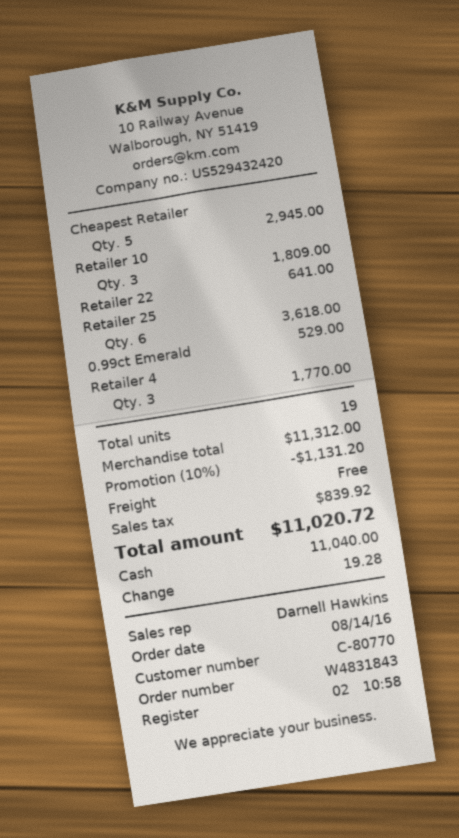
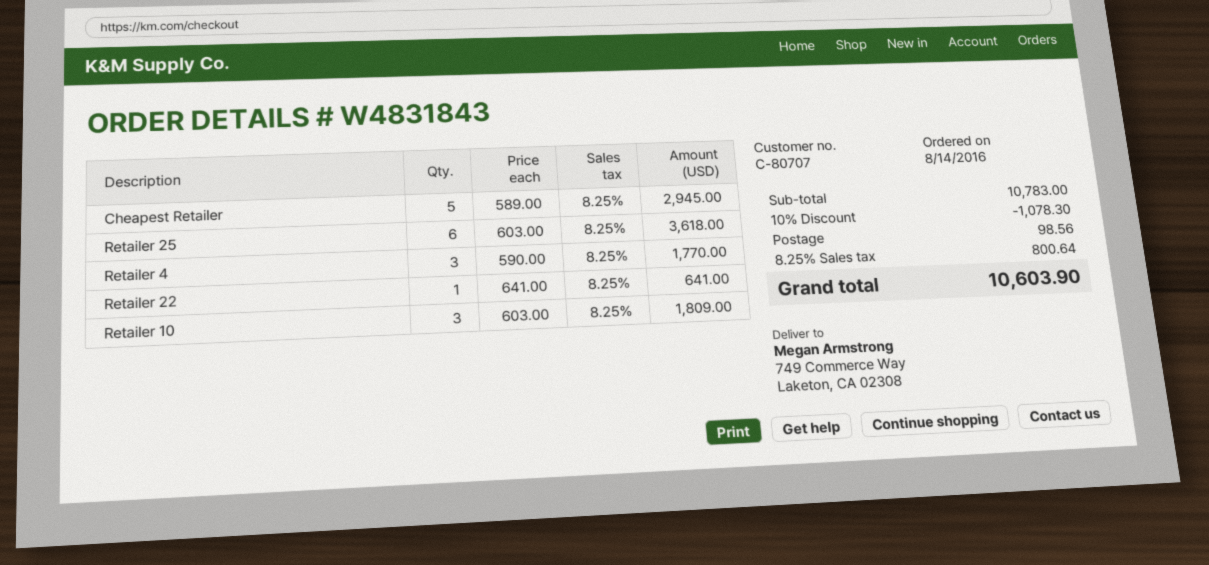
customer number: C-80770 -> C-80707
0.99ct Emerald: 1 for 529.00 -> none
subtotal: 11312.00 -> 10783.00
discount: 10% = 1131.20 -> 10% = 1078.30
shipping: 0.00 -> 98.56
tax: 839.92 -> 800.64
total: 11020.72 -> 10603.90

